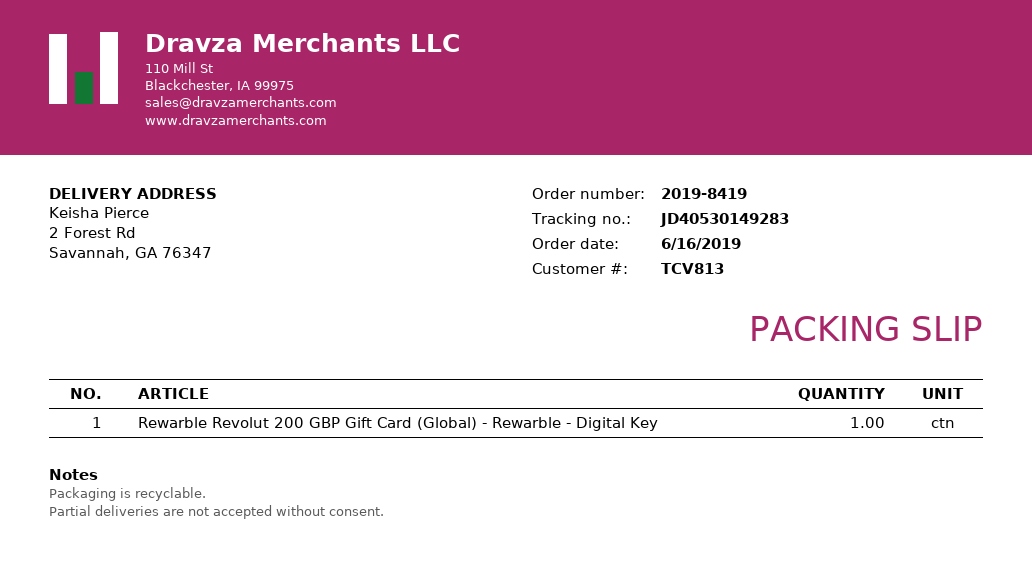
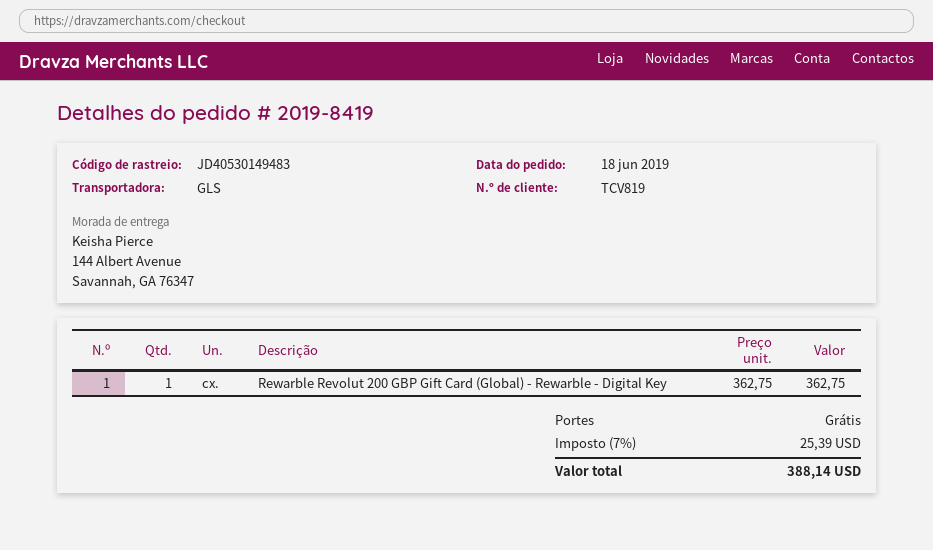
order date: 2019-06-16 -> 2019-06-18
customer number: TCV813 -> TCV819
tracking number: JD40530149283 -> JD40530149483
ship to: 2 Forest Rd, Savannah, GA 76347 -> 144 Albert Avenue, Savannah, GA 76347

